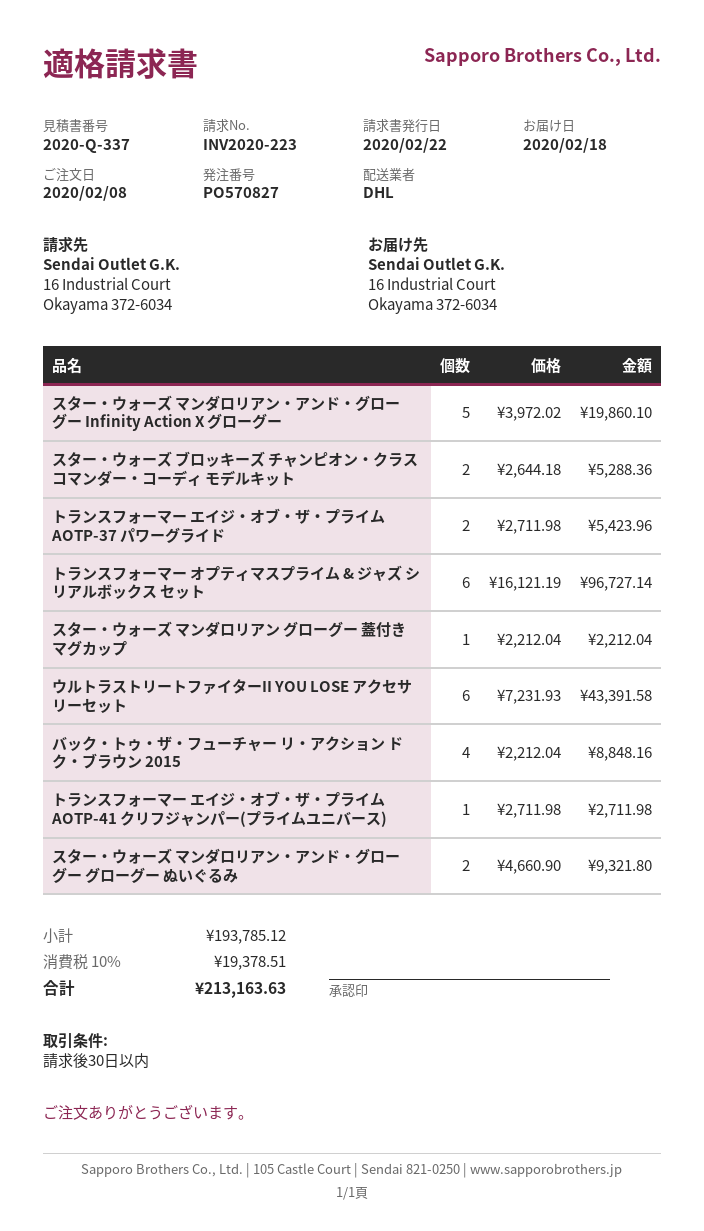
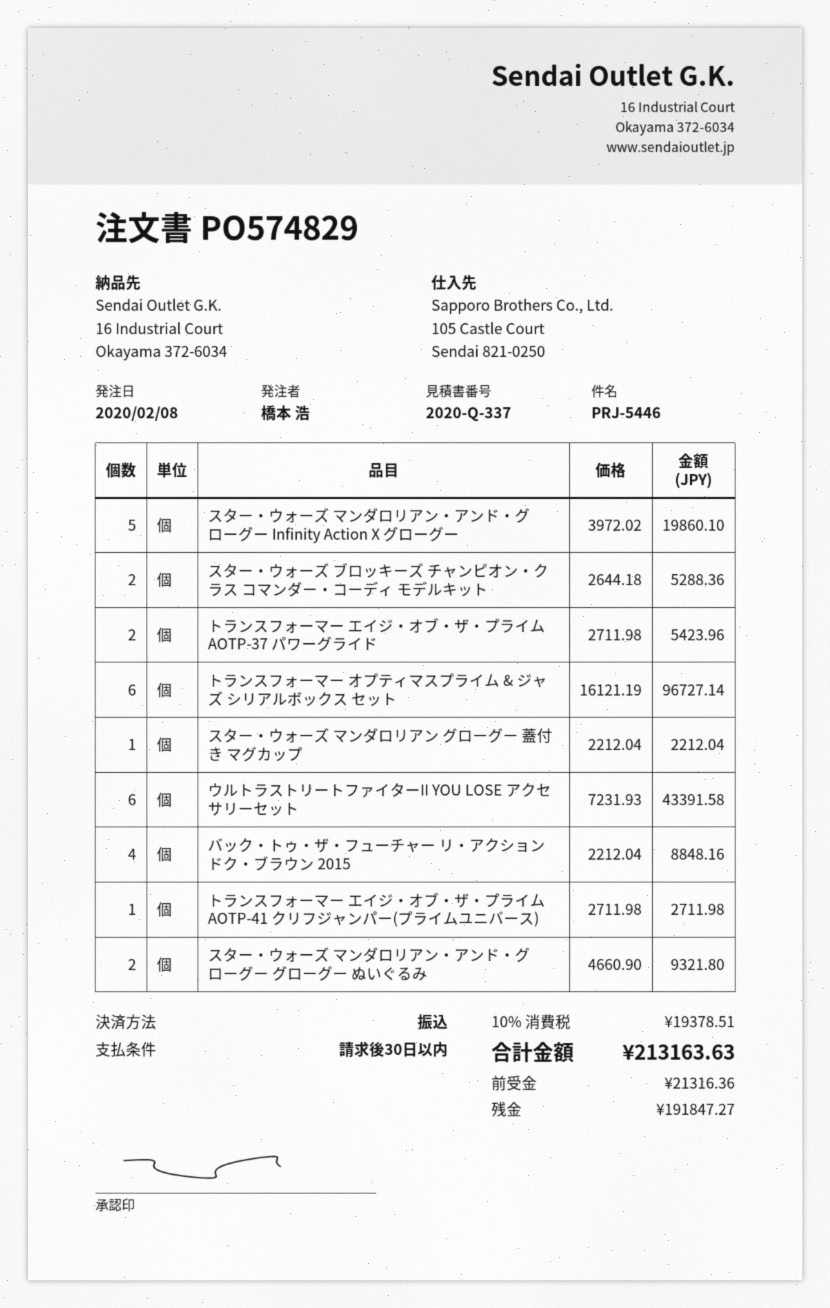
order number: PO570827 -> PO574829

